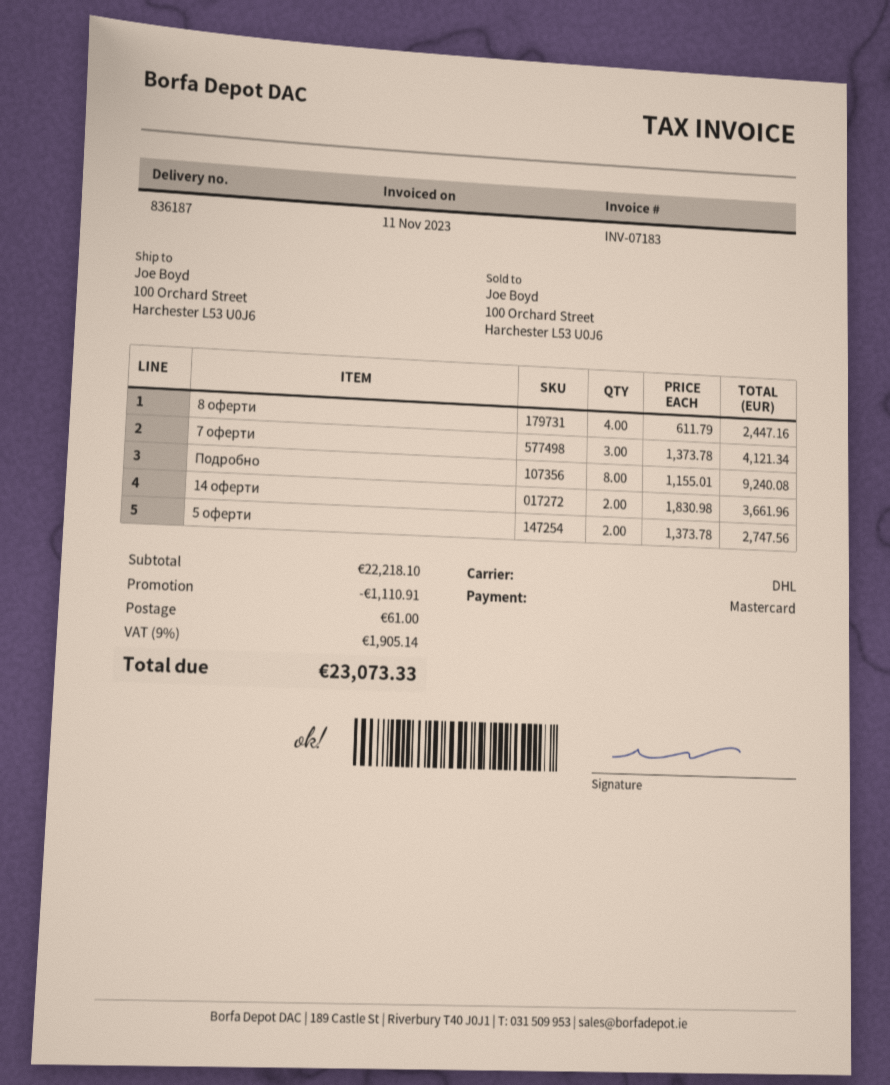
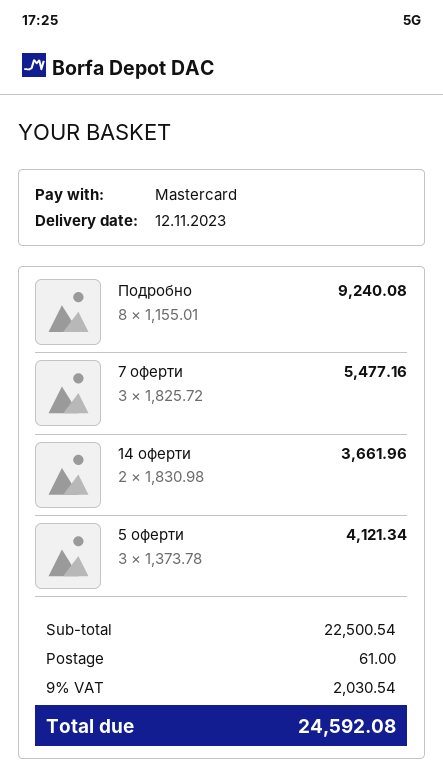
8 оферти: 4 x 611.79 = 2447.16 -> none
7 оферти: 3 x 1373.78 = 4121.34 -> 3 x 1825.72 = 5477.16
5 оферти: 2 x 1373.78 = 2747.56 -> 3 x 1373.78 = 4121.34
subtotal: 22218.10 -> 22500.54
discount: 1110.91 -> none
tax: 9% = 1905.14 -> 9% = 2030.54
total: 23073.33 -> 24592.08

